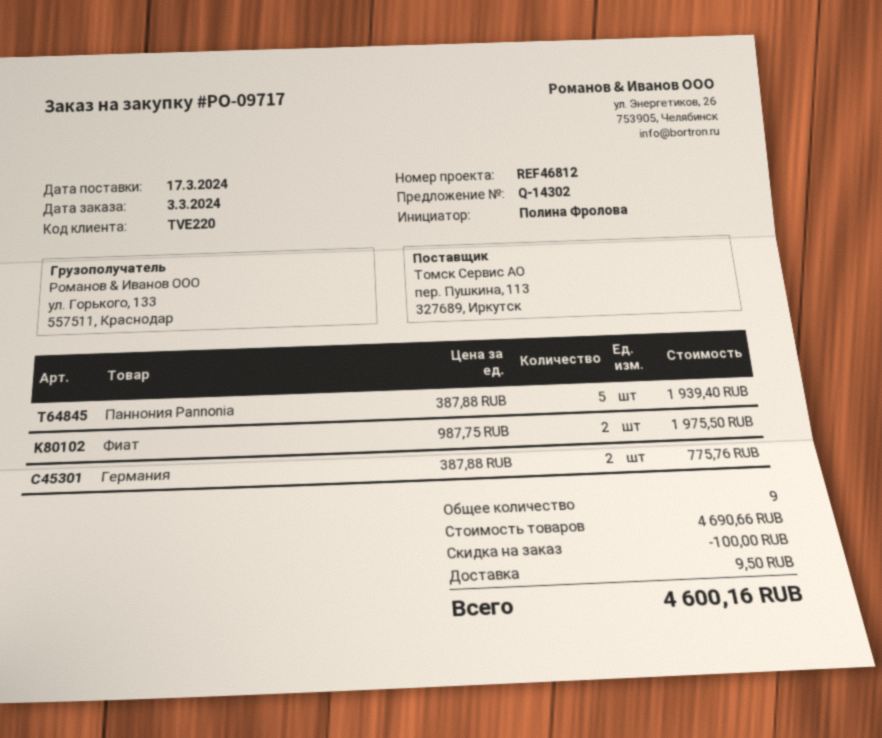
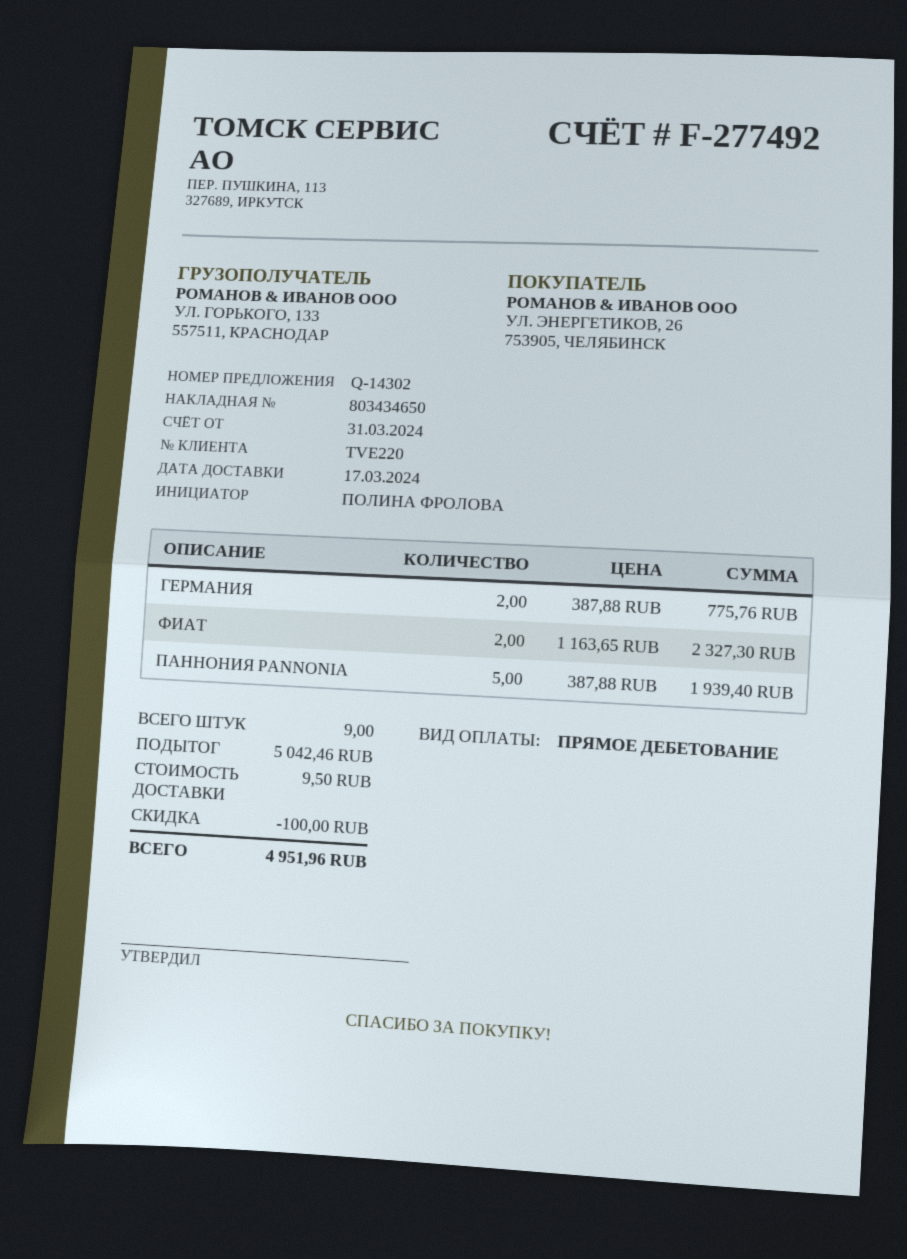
Фиат: 2 x 987.75 = 1975.50 -> 2 x 1163.65 = 2327.30
subtotal: 4690.66 -> 5042.46
total: 4600.16 -> 4951.96

